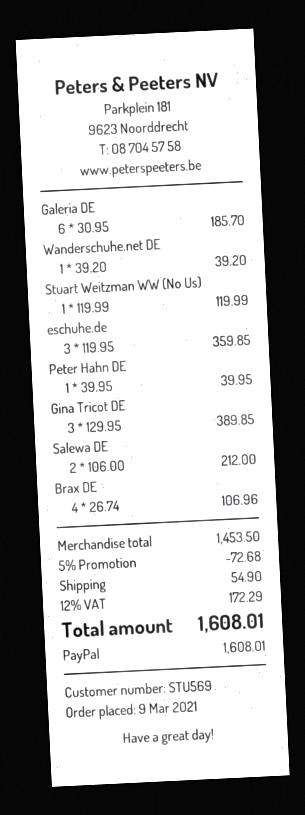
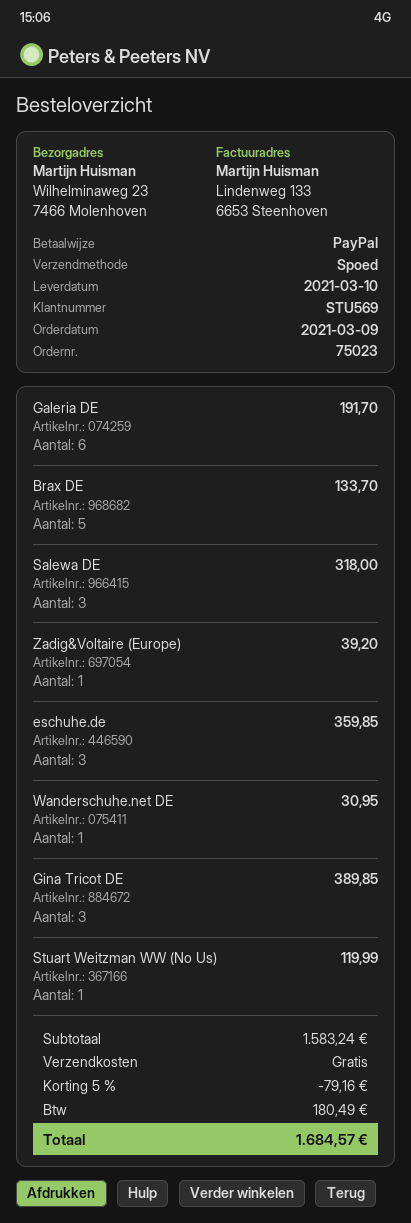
Galeria DE: 6 for 185.70 -> 6 for 191.70
Wanderschuhe.net DE: 1 for 39.20 -> 1 for 30.95
Peter Hahn DE: 1 for 39.95 -> none
Salewa DE: 2 for 212.00 -> 3 for 318.00
Brax DE: 4 for 106.96 -> 5 for 133.70
Zadig&Voltaire (Europe): none -> 1 for 39.20
subtotal: 1453.50 -> 1583.24
discount: 5% = 72.68 -> 5% = 79.16
shipping: 54.90 -> 0.00
tax: 172.29 -> 180.49
total: 1608.01 -> 1684.57

